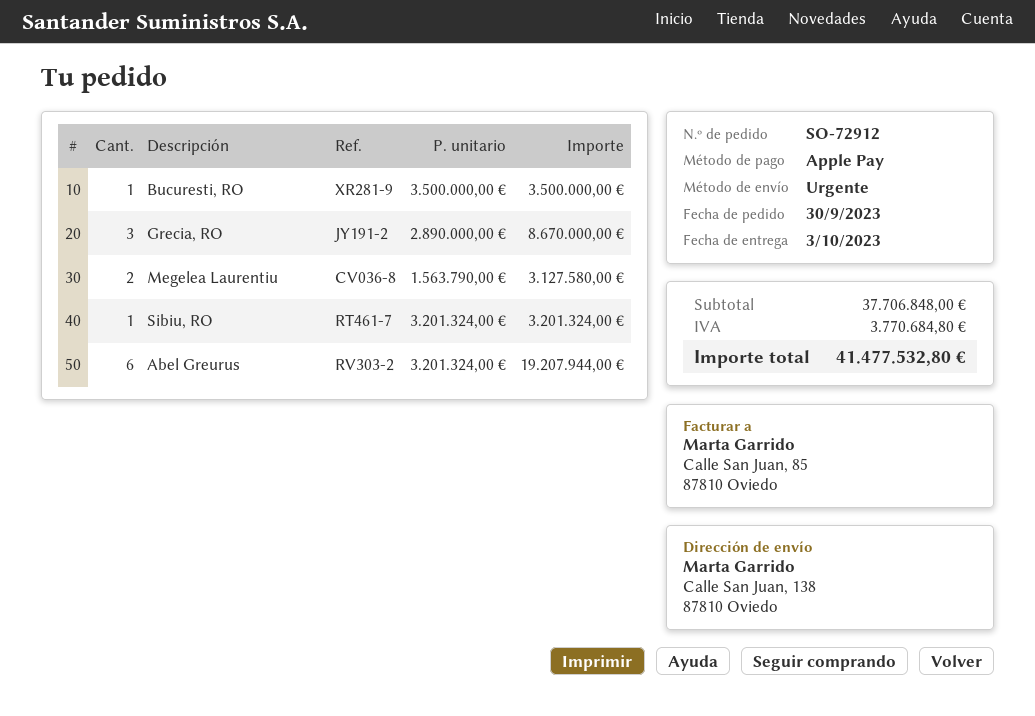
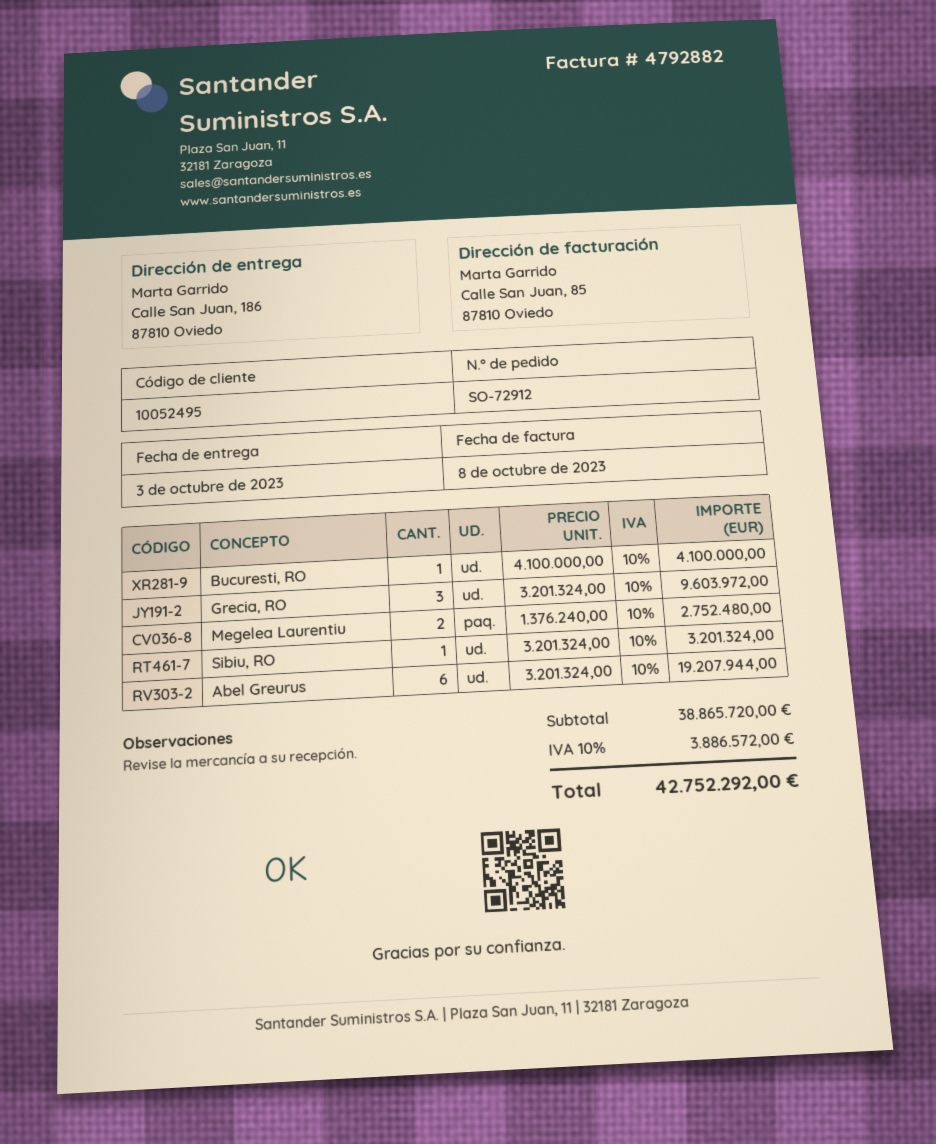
ship to: Calle San Juan, 138, 87810 Oviedo -> Calle San Juan, 186, 87810 Oviedo
Bucuresti, RO: 1 x 3500000.00 = 3500000.00 -> 1 x 4100000.00 = 4100000.00
Grecia, RO: 3 x 2890000.00 = 8670000.00 -> 3 x 3201324.00 = 9603972.00
Megelea Laurentiu: 2 x 1563790.00 = 3127580.00 -> 2 x 1376240.00 = 2752480.00
subtotal: 37706848.00 -> 38865720.00
tax: 3770684.80 -> 3886572.00
total: 41477532.80 -> 42752292.00

